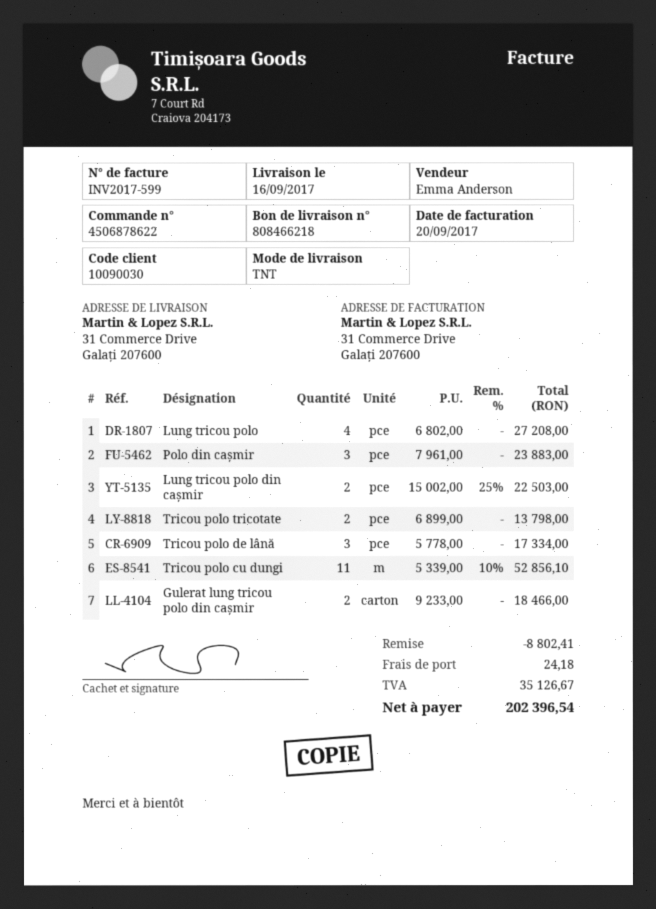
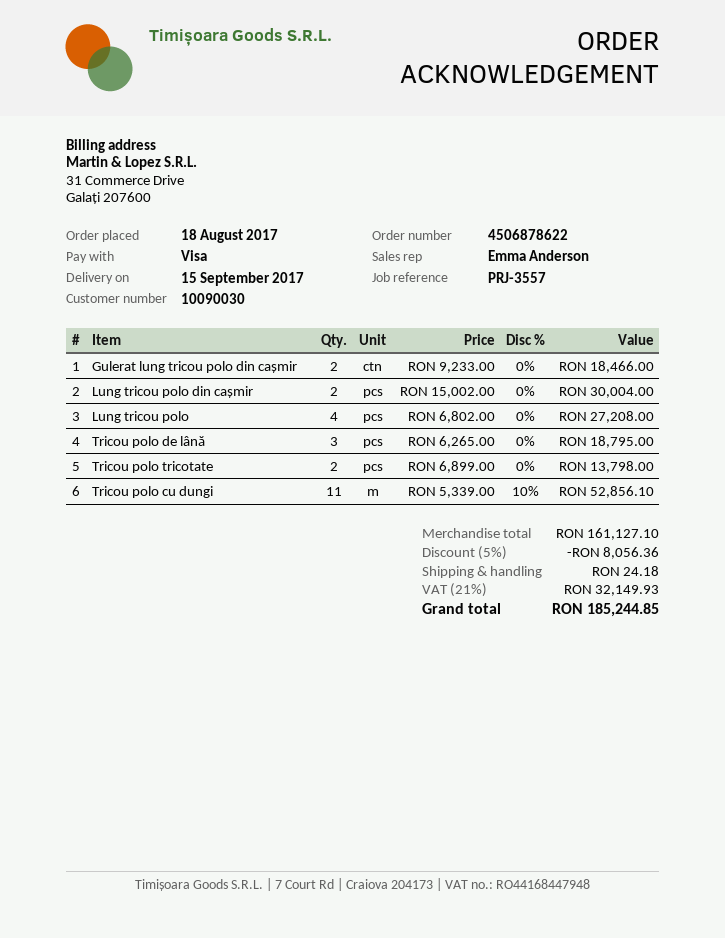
delivery date: 2017-09-16 -> 2017-09-15
Polo din cașmir: 3 x 7961.00 = 23883.00 -> none
Lung tricou polo din cașmir: 2 x 15002.00 - 25% = 22503.00 -> 2 x 15002.00 = 30004.00
Tricou polo de lână: 3 x 5778.00 = 17334.00 -> 3 x 6265.00 = 18795.00
discount: 8802.41 -> 8056.36
tax: 35126.67 -> 32149.93
total: 202396.54 -> 185244.85

